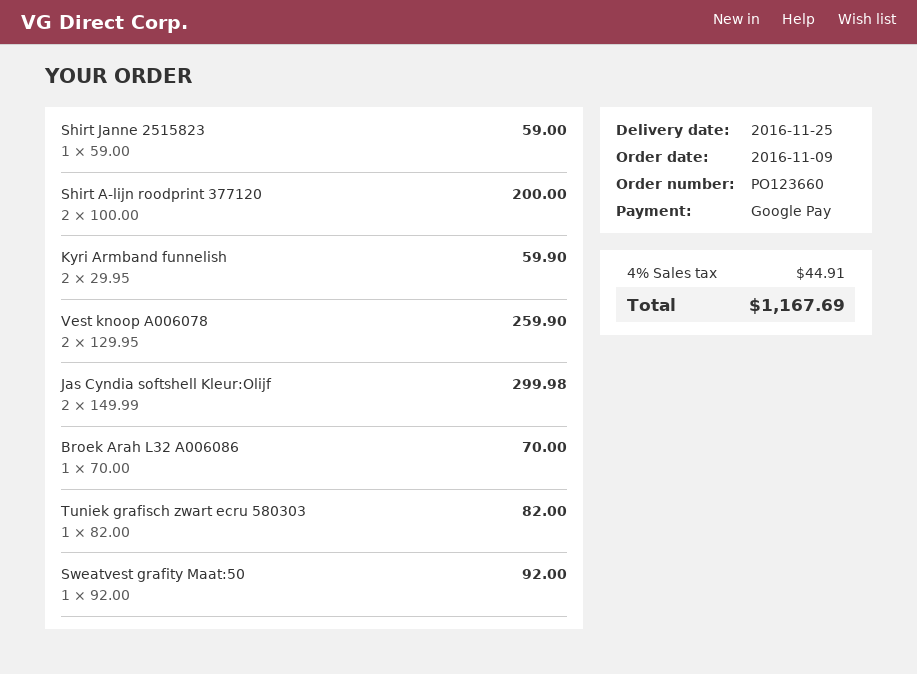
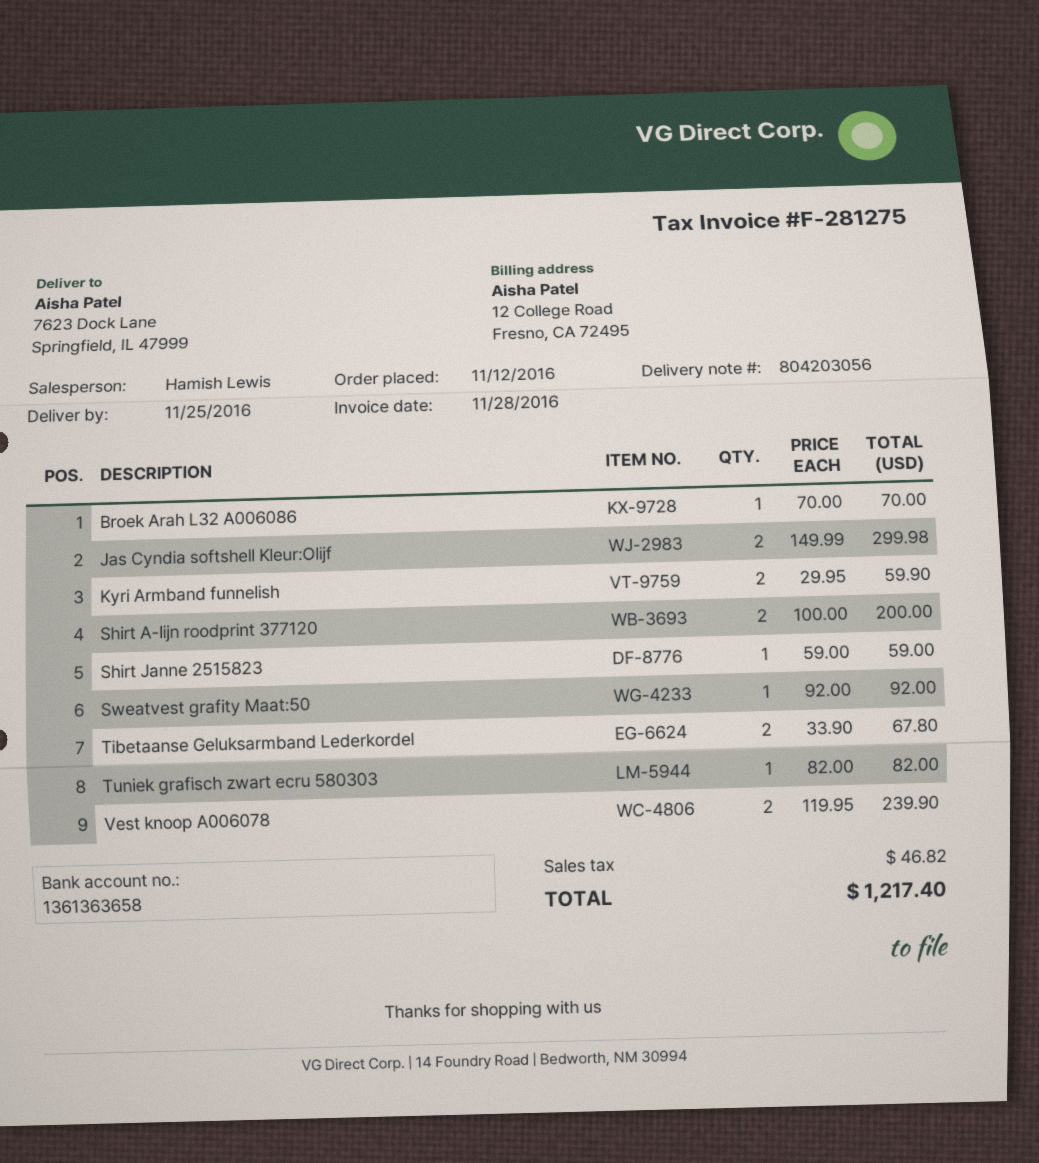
order date: 2016-11-09 -> 2016-11-12
Vest knoop A006078: 2 x 129.95 = 259.90 -> 2 x 119.95 = 239.90
Tibetaanse Geluksarmband Lederkordel: none -> 2 x 33.90 = 67.80
tax: 44.91 -> 46.82
total: 1167.69 -> 1217.40

